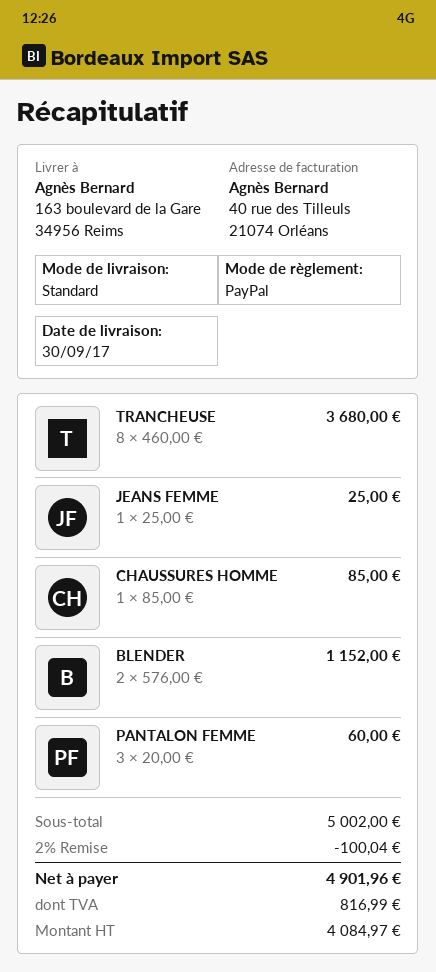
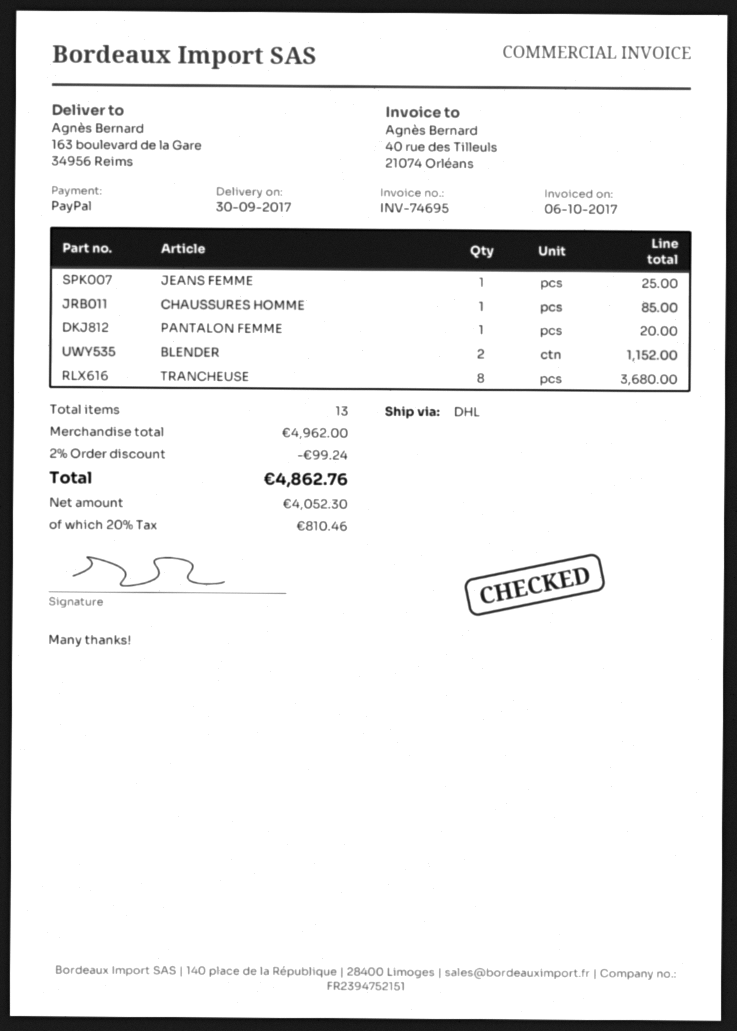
shipping method: standard -> DHL
PANTALON FEMME: 3 for 60.00 -> 1 for 20.00
subtotal: 5002.00 -> 4962.00
discount: 2% = 100.04 -> 2% = 99.24
net: 4084.97 -> 4052.30
tax: 816.99 -> 810.46
total: 4901.96 -> 4862.76

